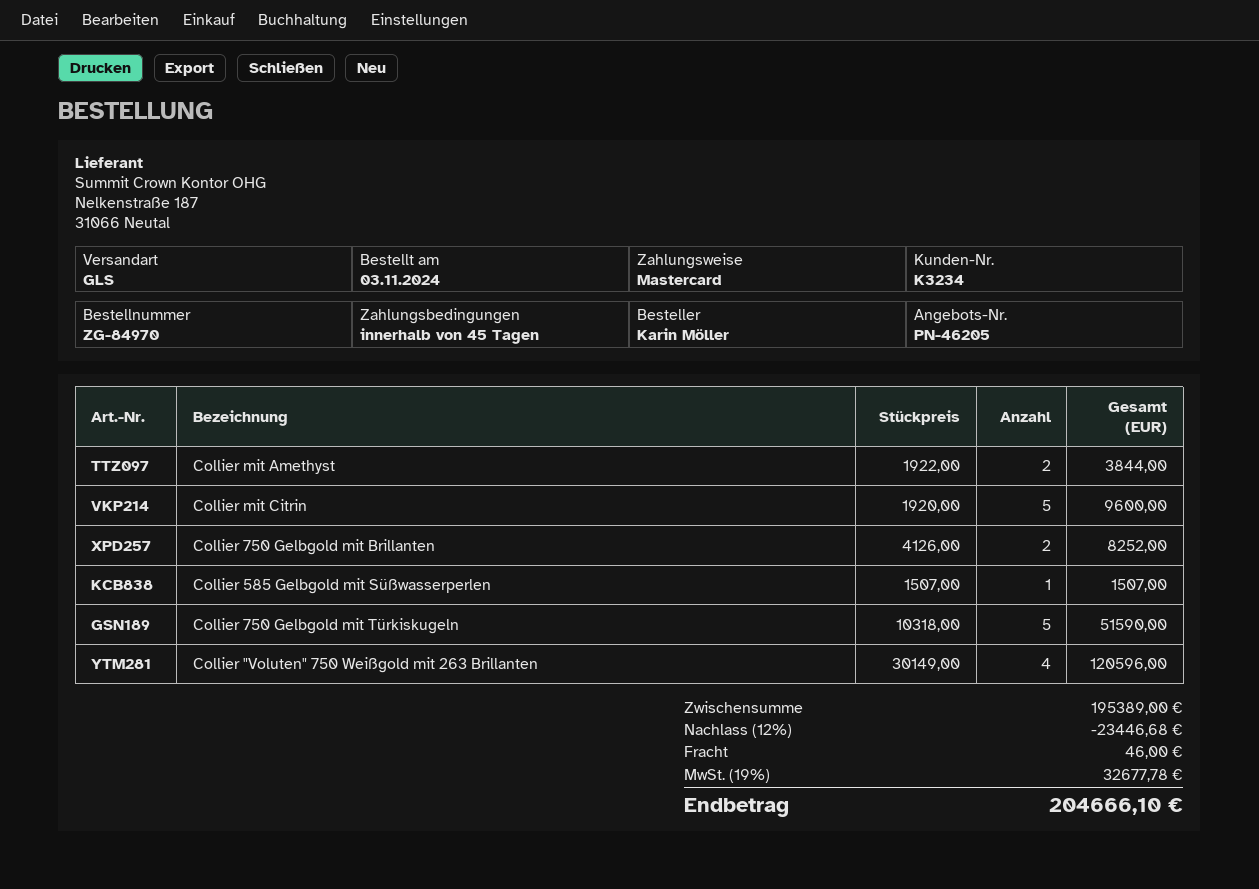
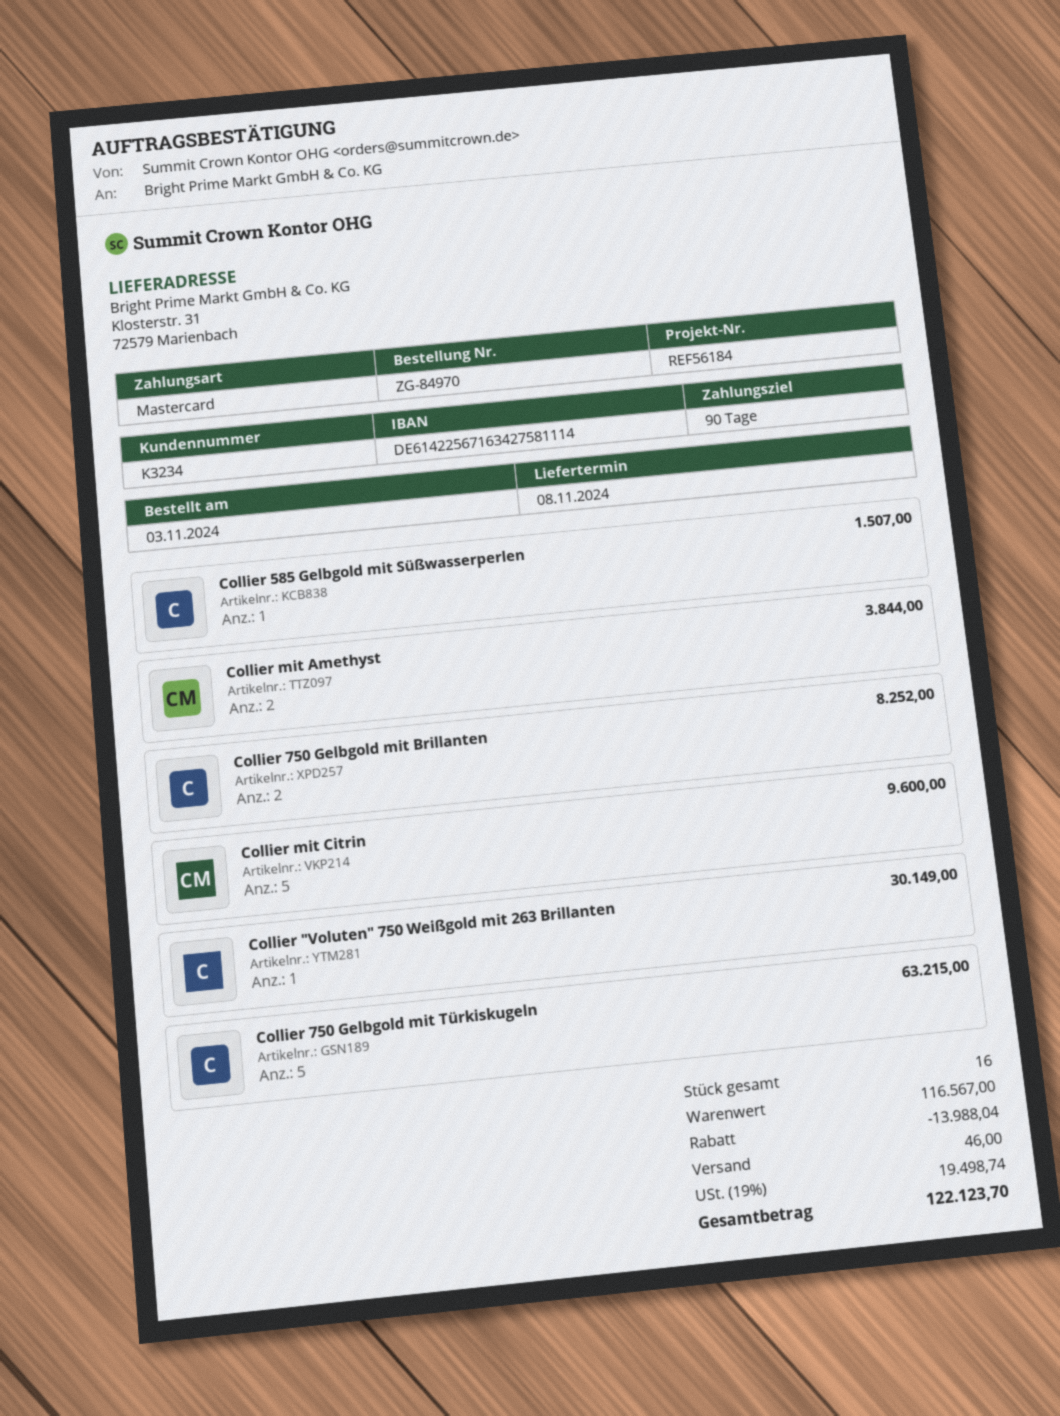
payment terms: 45 days -> 90 days
Collier 750 Gelbgold mit Türkiskugeln: 5 for 51590.00 -> 5 for 63215.00
Collier "Voluten" 750 Weißgold mit 263 Brillanten: 4 for 120596.00 -> 1 for 30149.00
subtotal: 195389.00 -> 116567.00
discount: 23446.68 -> 13988.04
tax: 19% = 32677.78 -> 19% = 19498.74
total: 204666.10 -> 122123.70

